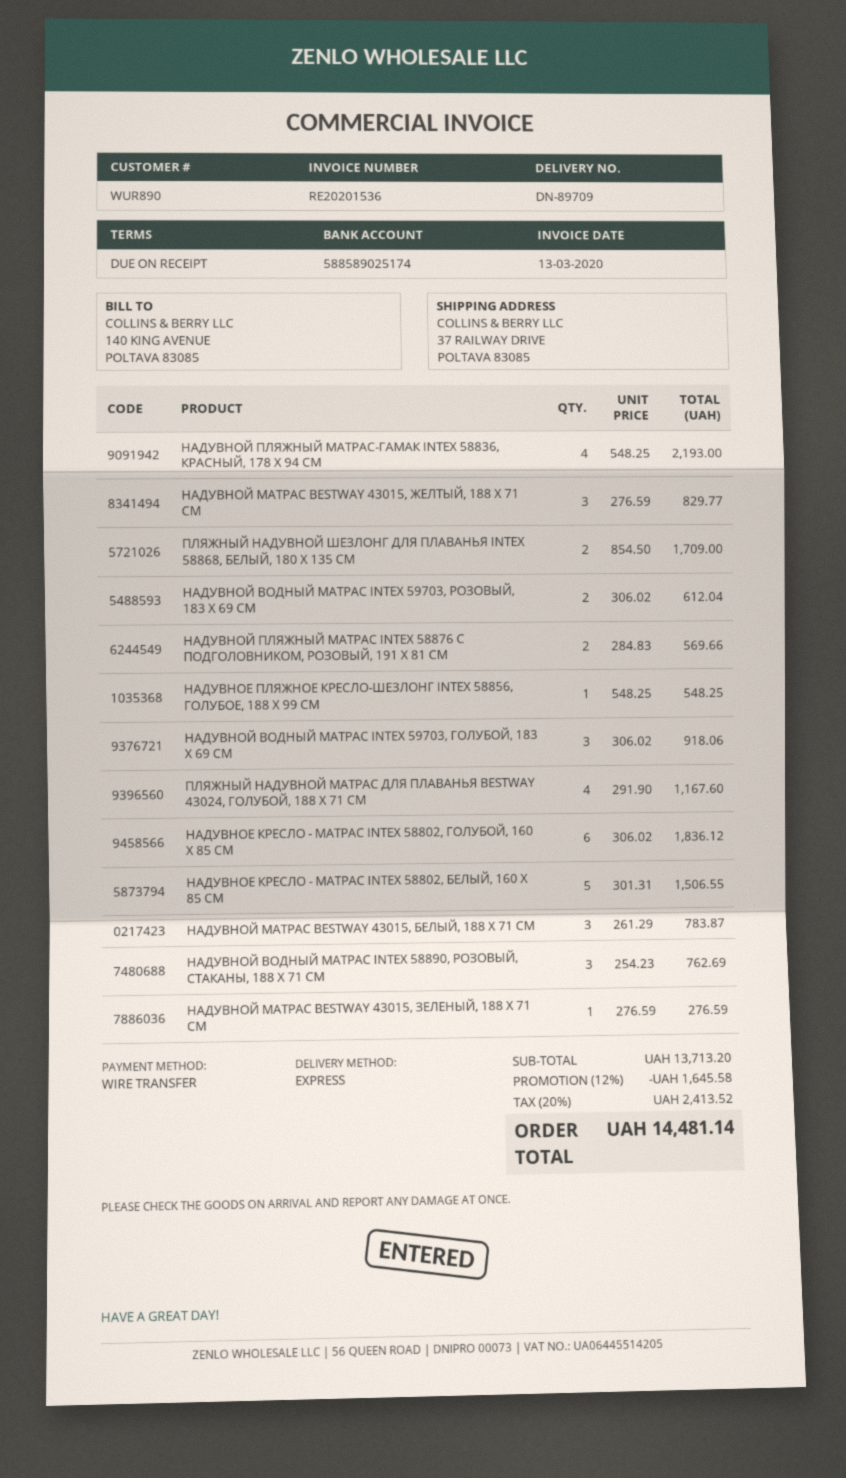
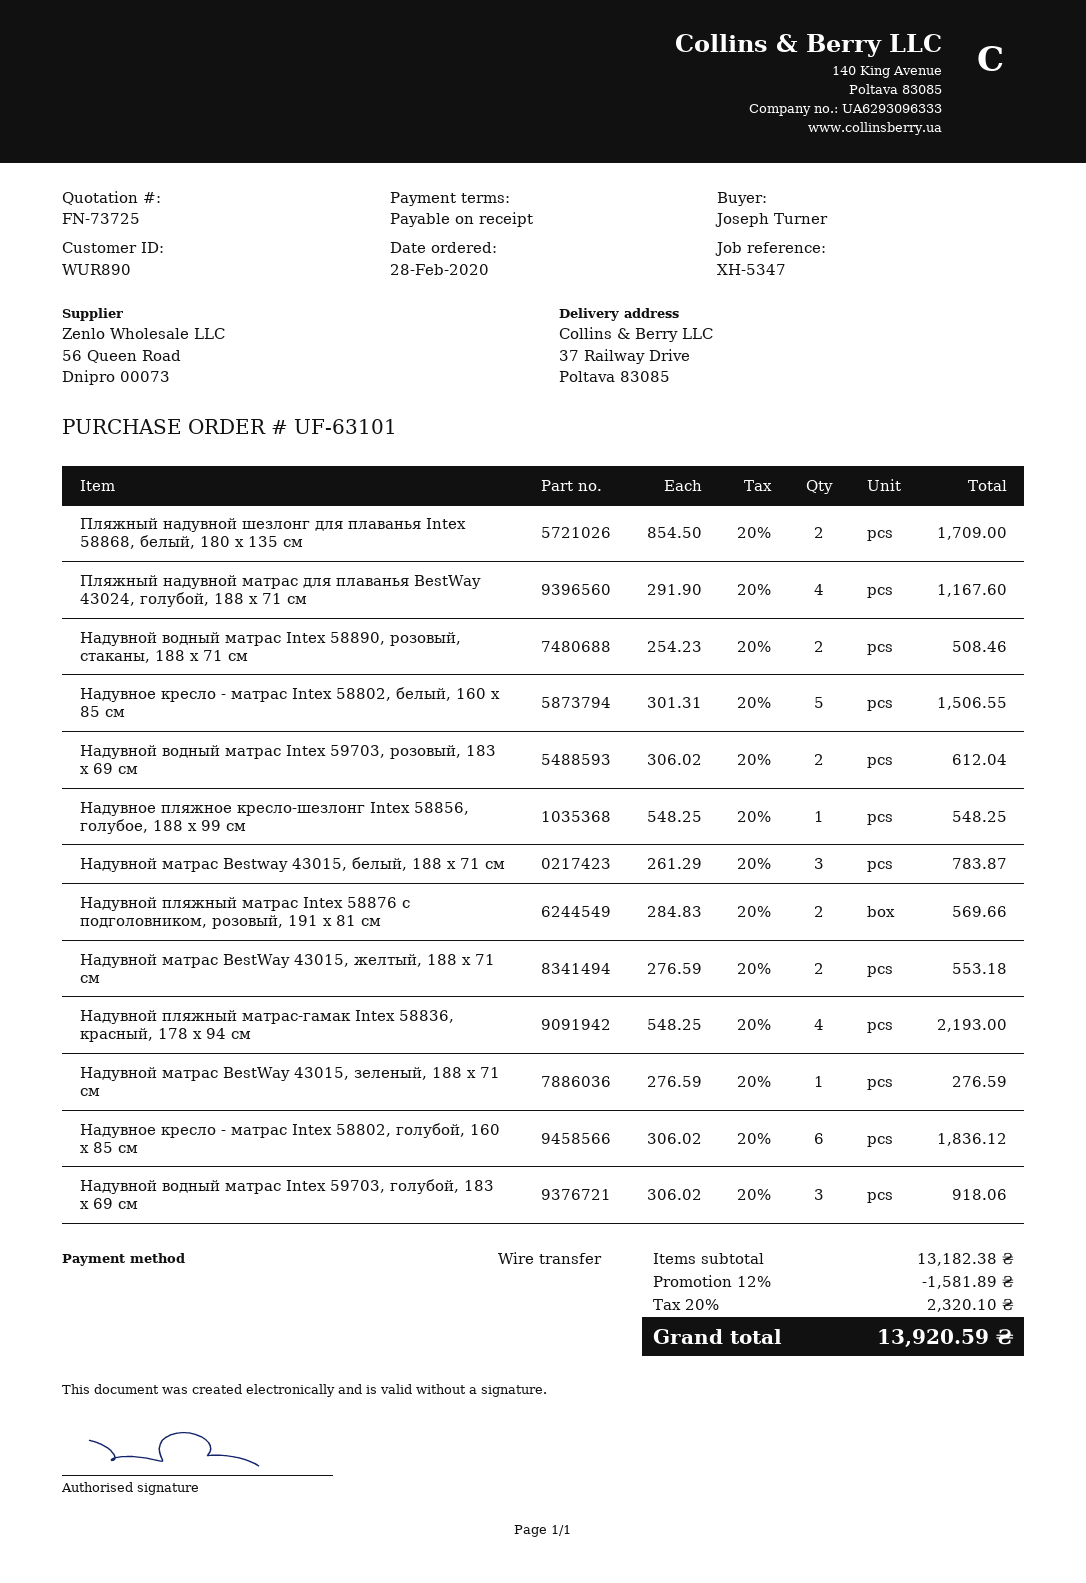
НАДУВНОЙ МАТРАС BESTWAY 43015, ЖЕЛТЫЙ, 188 Х 71 СМ: 3 x 276.59 = 829.77 -> 2 x 276.59 = 553.18
НАДУВНОЙ ВОДНЫЙ МАТРАС INTEX 58890, РОЗОВЫЙ, СТАКАНЫ, 188 Х 71 СМ: 3 x 254.23 = 762.69 -> 2 x 254.23 = 508.46
subtotal: 13713.20 -> 13182.38
discount: 12% = 1645.58 -> 12% = 1581.89
tax: 20% = 2413.52 -> 20% = 2320.10
total: 14481.14 -> 13920.59

